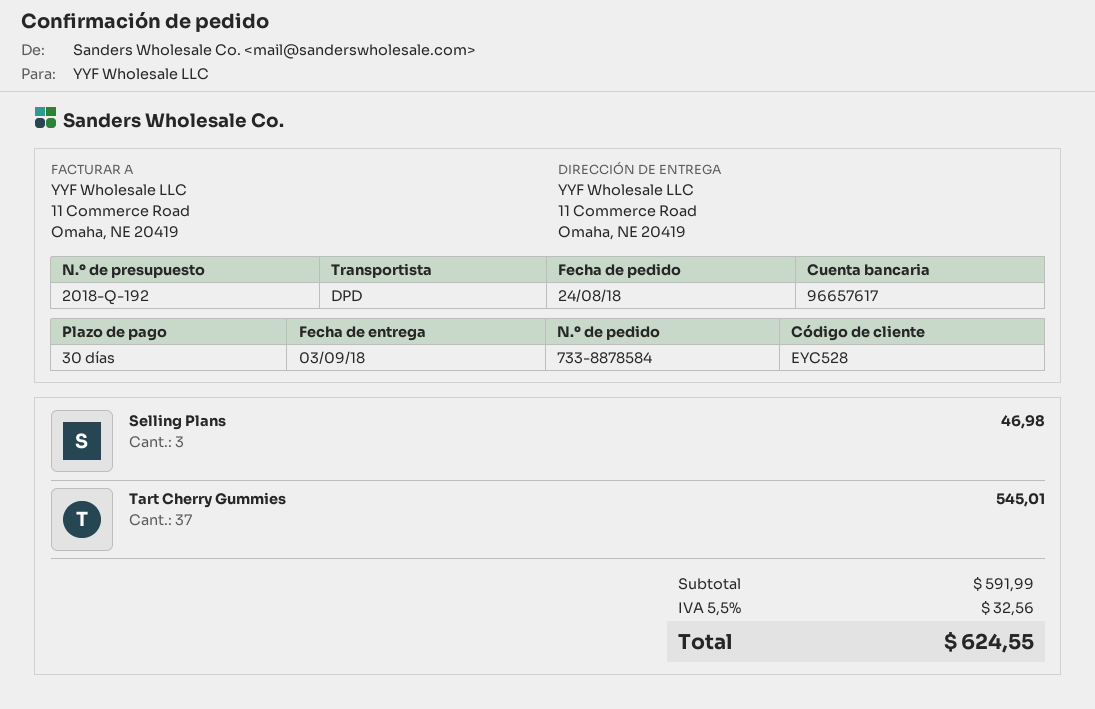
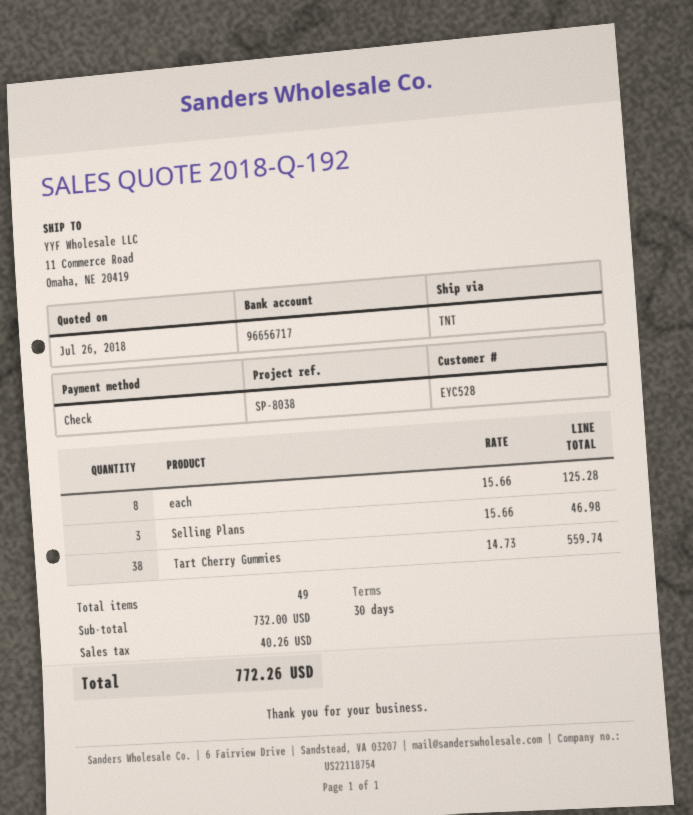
bank account: 96657617 -> 96656717
shipping method: DPD -> TNT
Tart Cherry Gummies: 37 for 545.01 -> 38 for 559.74
each: none -> 8 for 125.28
subtotal: 591.99 -> 732.00
tax: 32.56 -> 40.26
total: 624.55 -> 772.26

